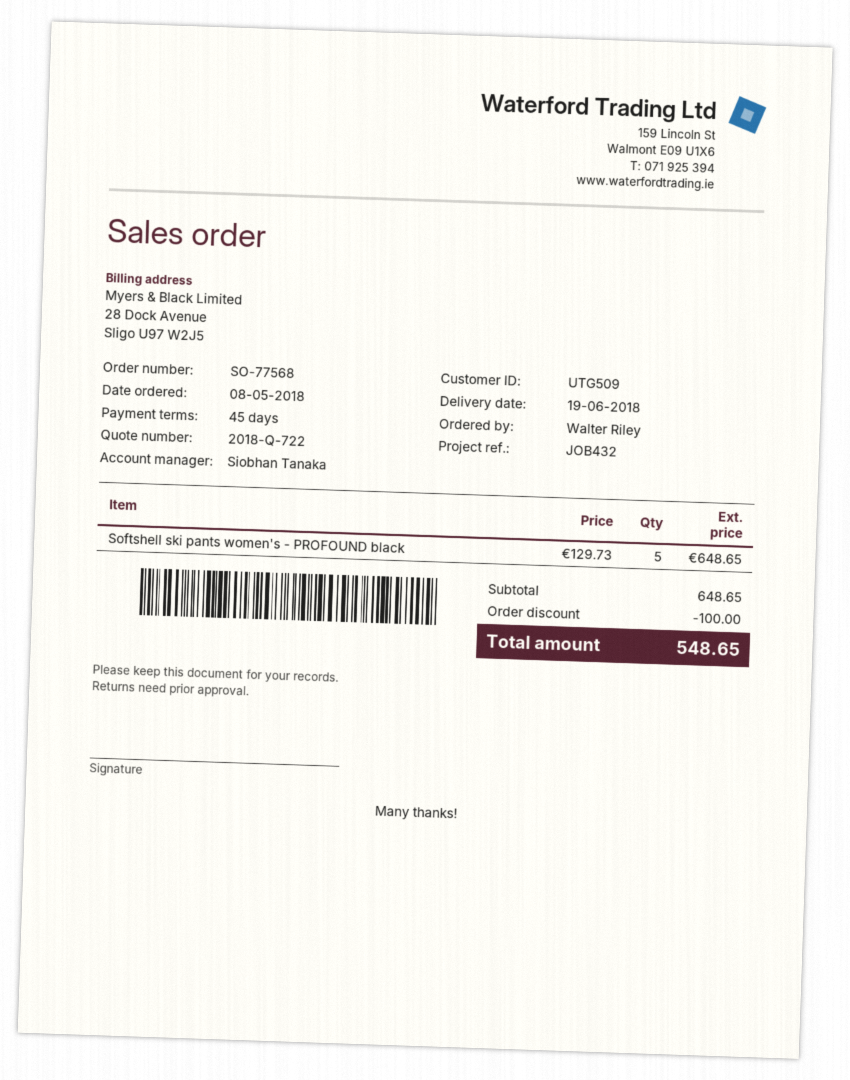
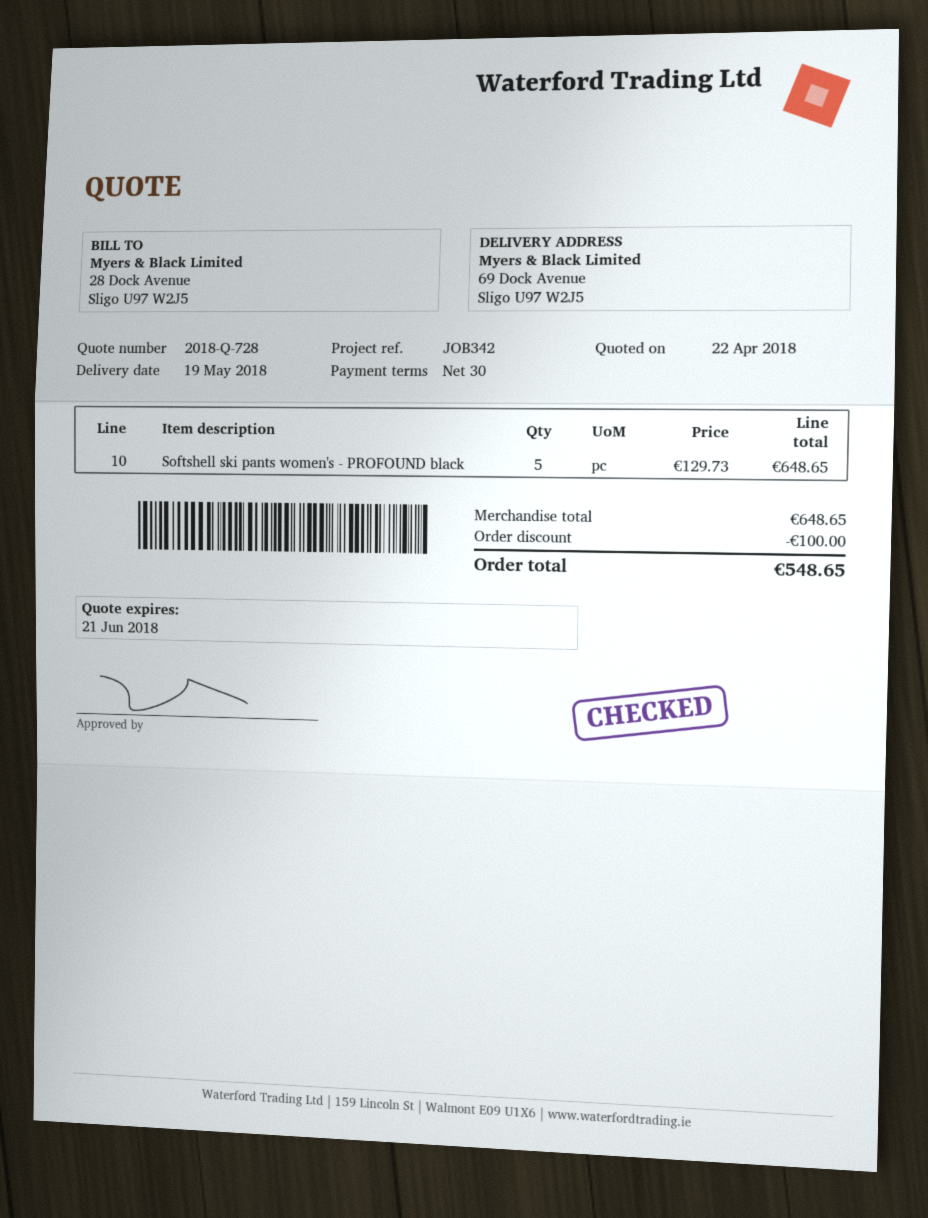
quote number: 2018-Q-722 -> 2018-Q-728
delivery date: 2018-06-19 -> 2018-05-19
payment terms: 45 days -> 30 days
reference: JOB432 -> JOB342

